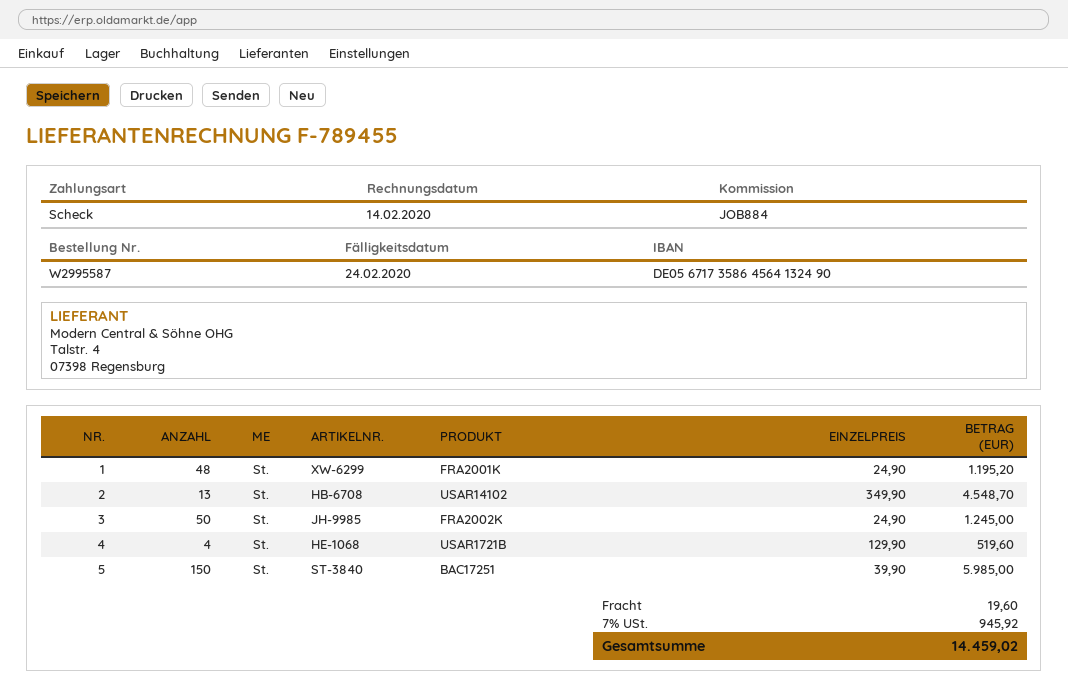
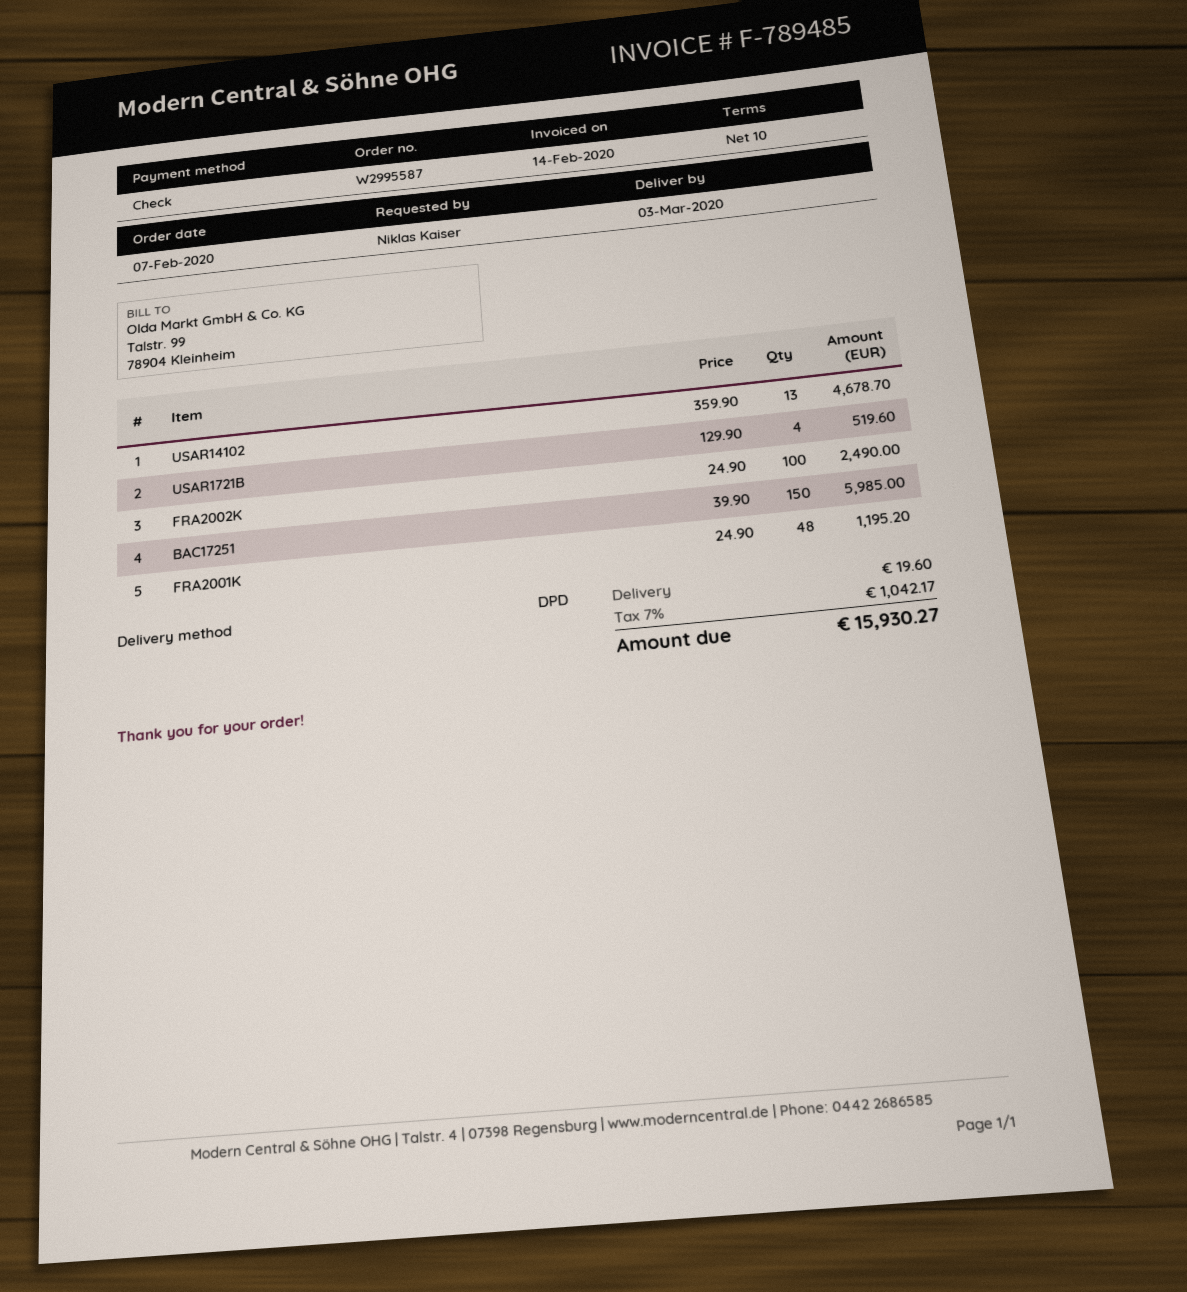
invoice number: F-789455 -> F-789485
USAR14102: 13 x 349.90 = 4548.70 -> 13 x 359.90 = 4678.70
FRA2002K: 50 x 24.90 = 1245.00 -> 100 x 24.90 = 2490.00
tax: 7% = 945.92 -> 7% = 1042.17
total: 14459.02 -> 15930.27

